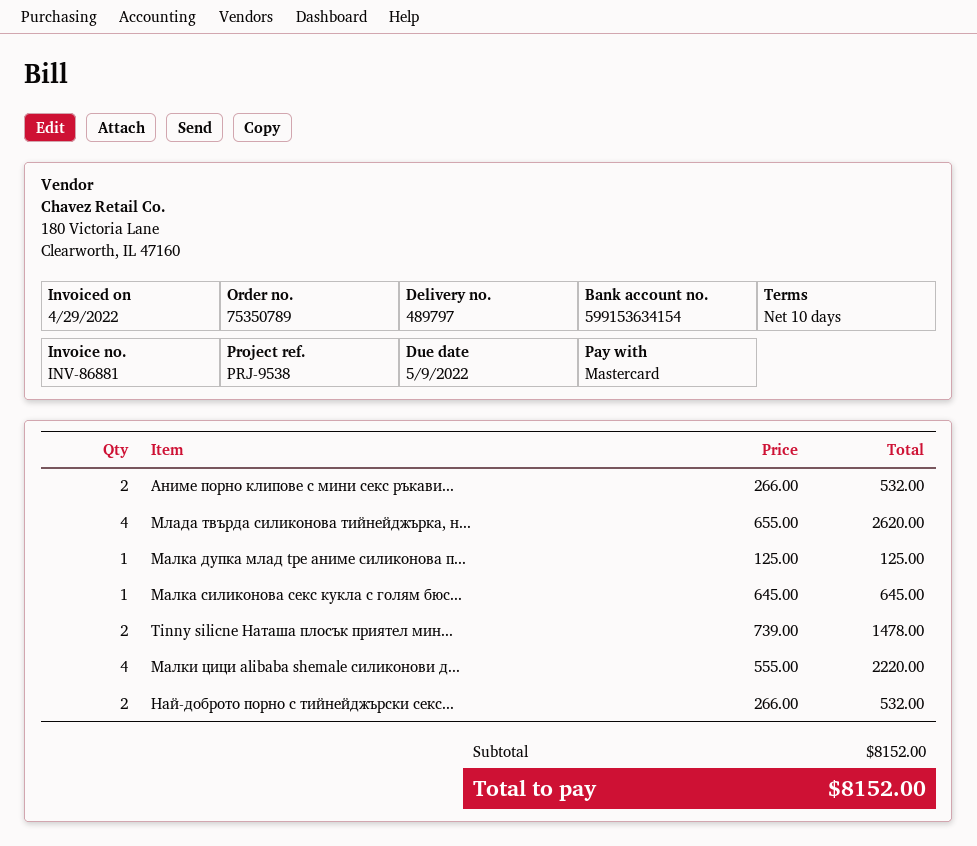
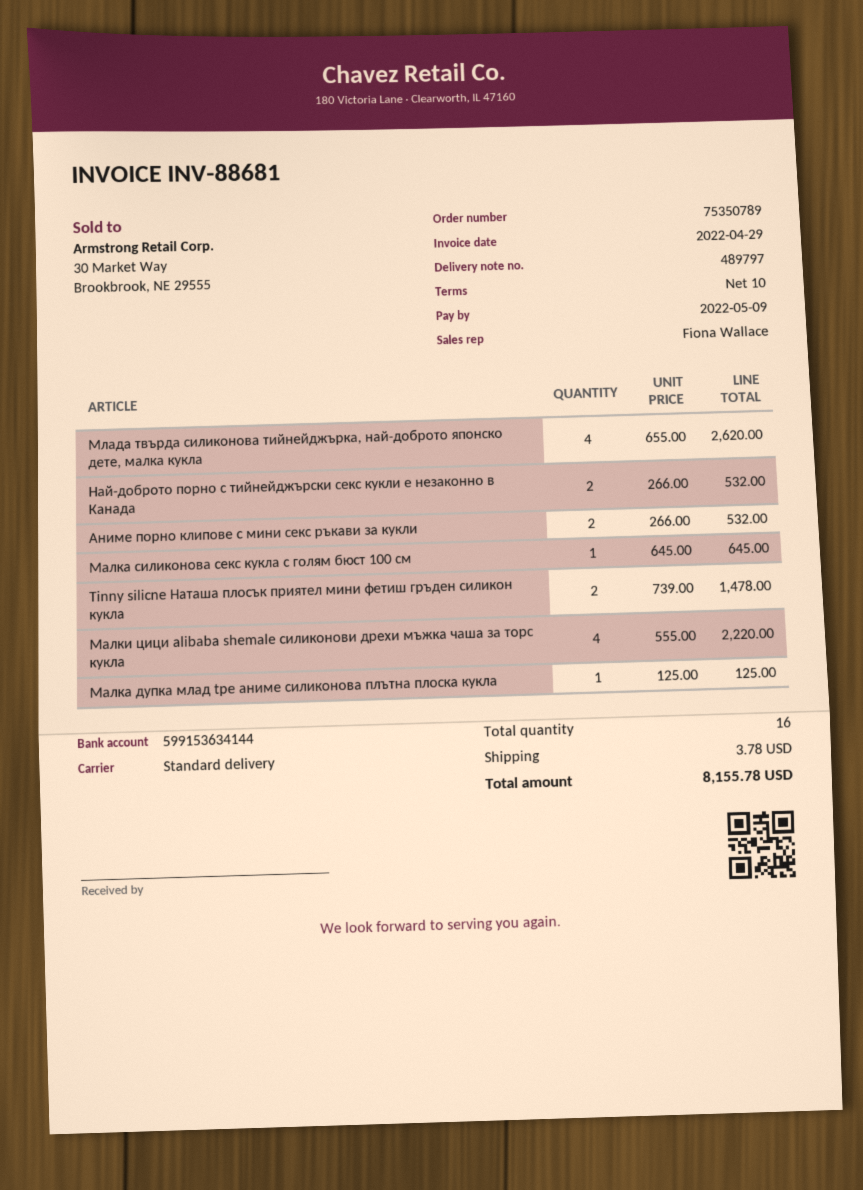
invoice number: INV-86881 -> INV-88681
bank account: 599153634154 -> 599153634144
shipping: none -> 3.78
total: 8152.00 -> 8155.78

